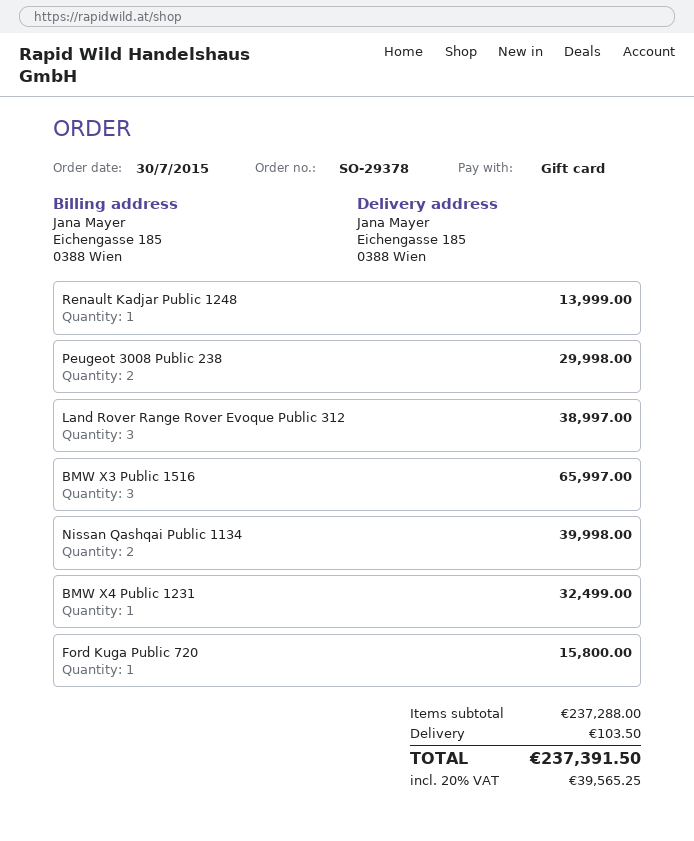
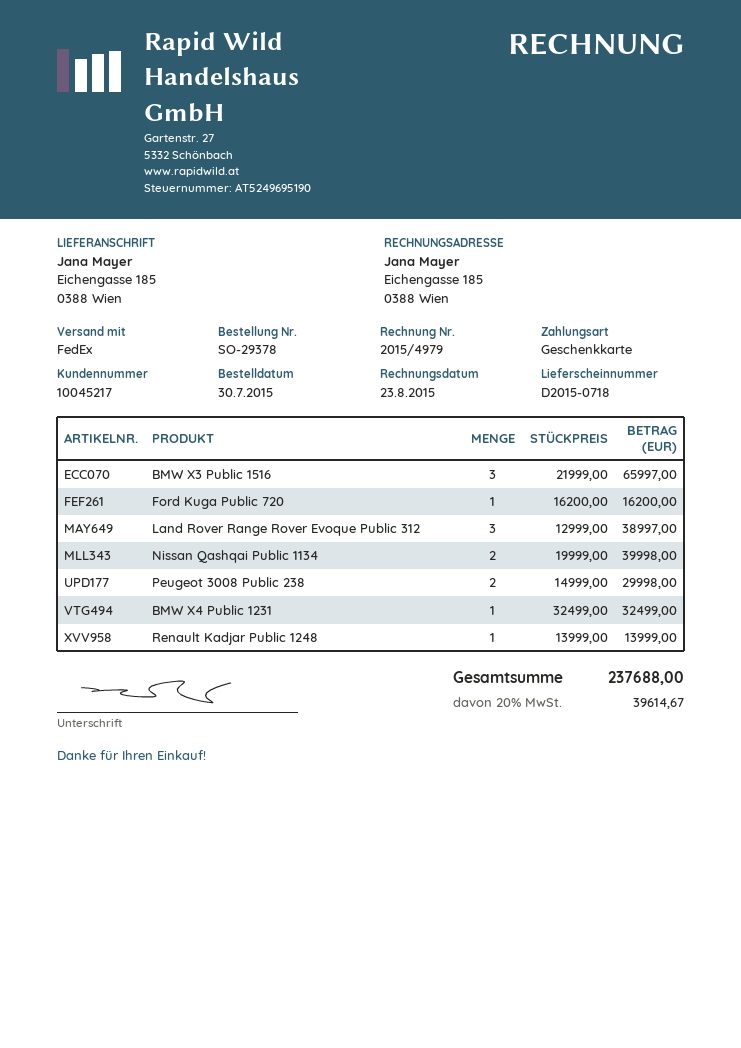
Ford Kuga Public 720: 1 for 15800.00 -> 1 for 16200.00
shipping: 103.50 -> none
tax: 20% = 39565.25 -> 20% = 39614.67
total: 237391.50 -> 237688.00

